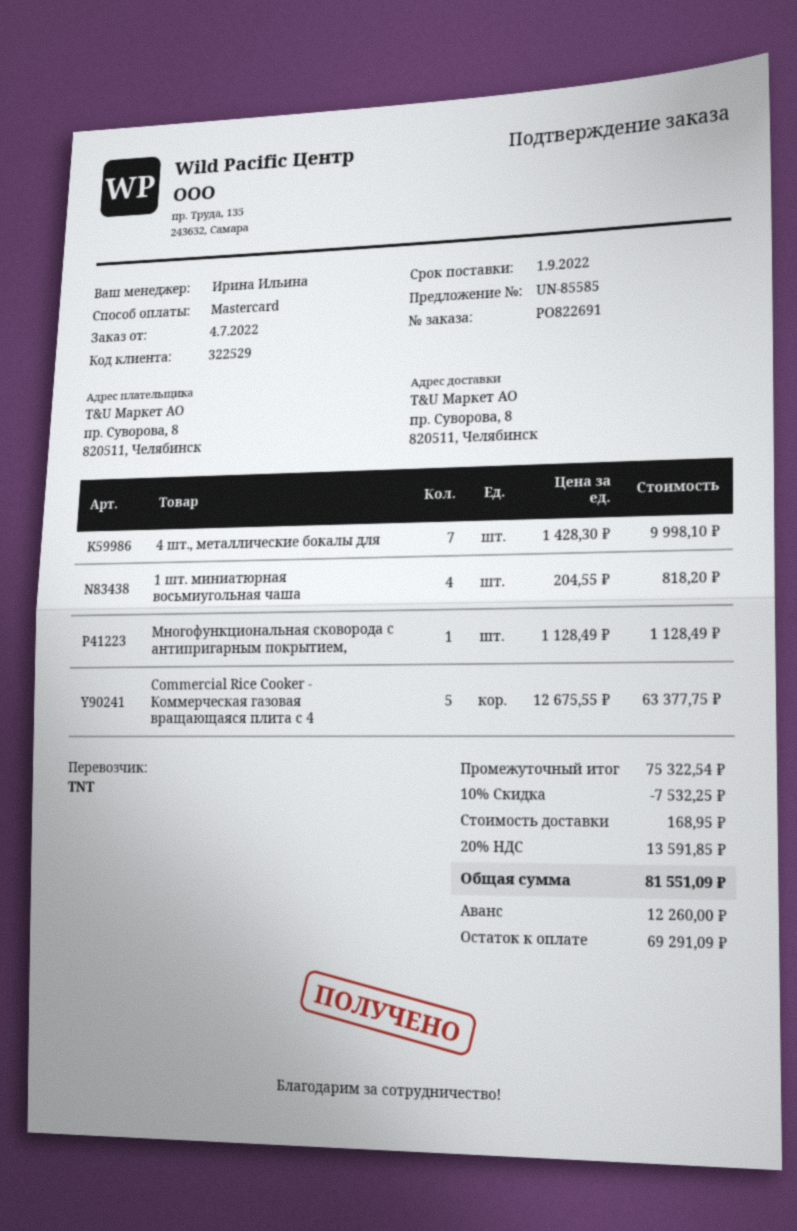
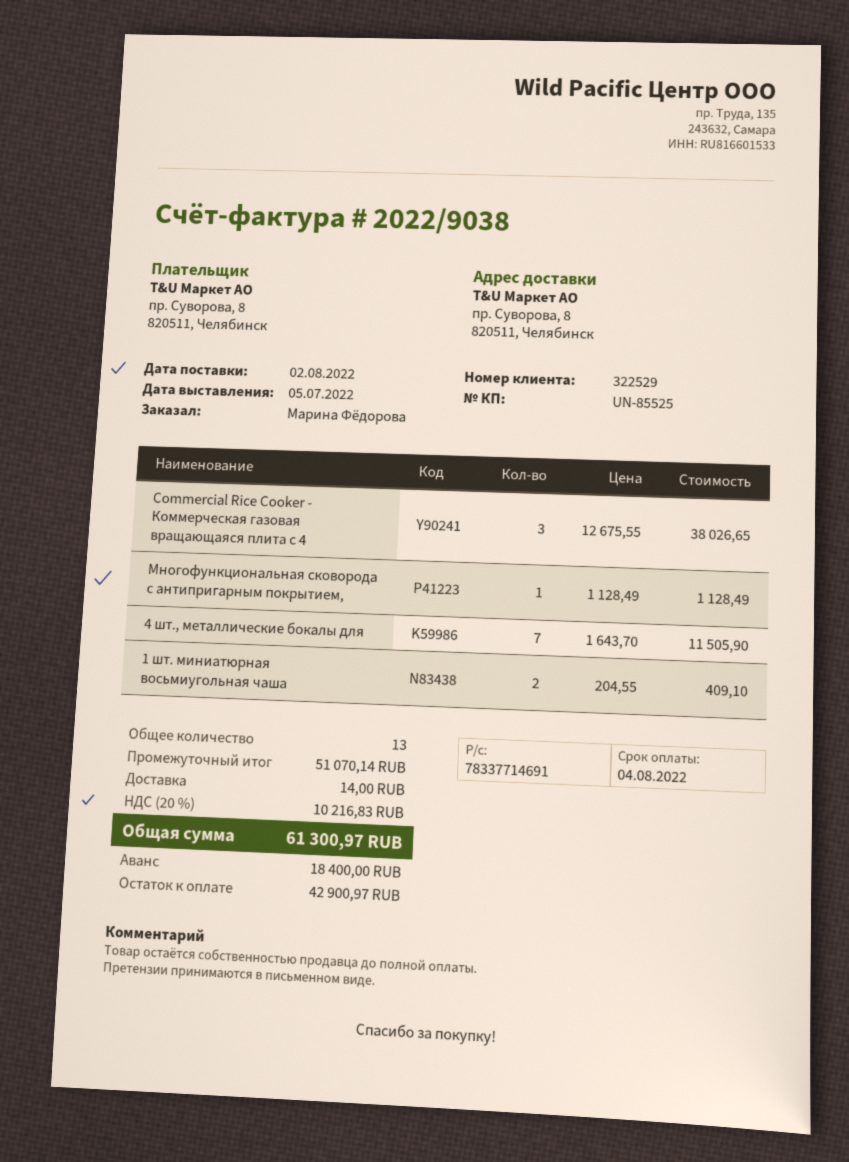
quote number: UN-85585 -> UN-85525
delivery date: 2022-09-01 -> 2022-08-02
4 шт., металлические бокалы для: 7 x 1428.30 = 9998.10 -> 7 x 1643.70 = 11505.90
1 шт. миниатюрная восьмиугольная чаша: 4 x 204.55 = 818.20 -> 2 x 204.55 = 409.10
Commercial Rice Cooker - Коммерческая газовая вращающаяся плита с 4: 5 x 12675.55 = 63377.75 -> 3 x 12675.55 = 38026.65
subtotal: 75322.54 -> 51070.14
discount: 10% = 7532.25 -> none
shipping: 168.95 -> 14.00
tax: 20% = 13591.85 -> 20% = 10216.83
total: 81551.09 -> 61300.97
deposit: 12260.00 -> 18400.00
balance: 69291.09 -> 42900.97

